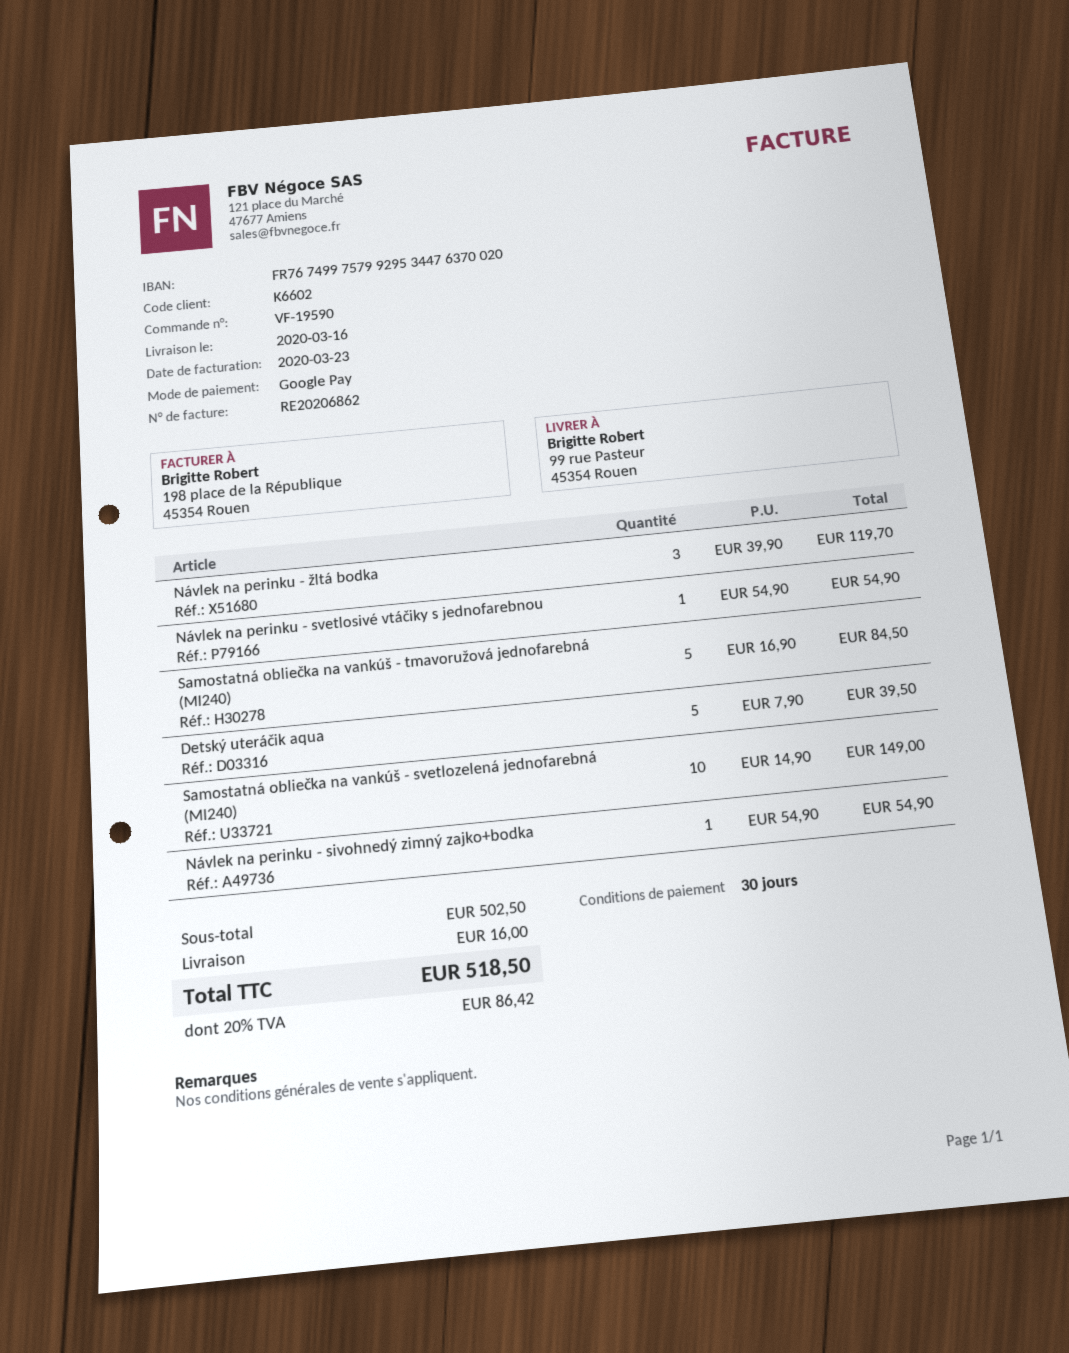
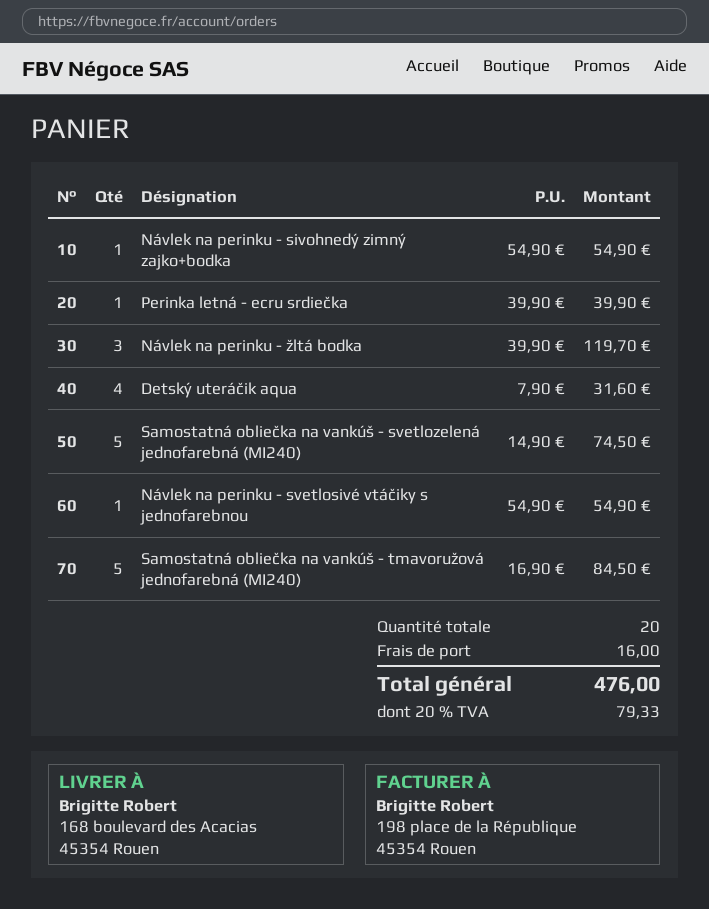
ship to: 99 rue Pasteur, 45354 Rouen -> 168 boulevard des Acacias, 45354 Rouen
Detský uteráčik aqua: 5 x 7.90 = 39.50 -> 4 x 7.90 = 31.60
Samostatná obliečka na vankúš - svetlozelená jednofarebná (MI240): 10 x 14.90 = 149.00 -> 5 x 14.90 = 74.50
Perinka letná - ecru srdiečka: none -> 1 x 39.90 = 39.90
tax: 20% = 86.42 -> 20% = 79.33
total: 518.50 -> 476.00

